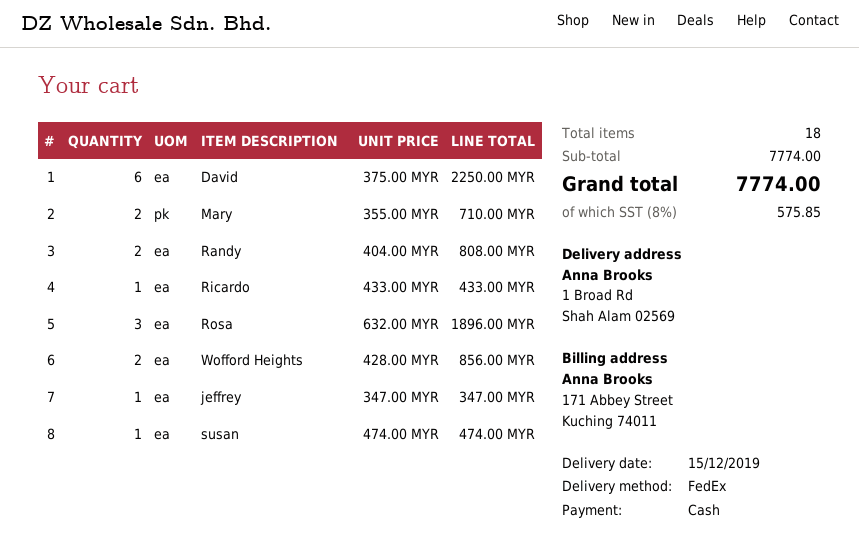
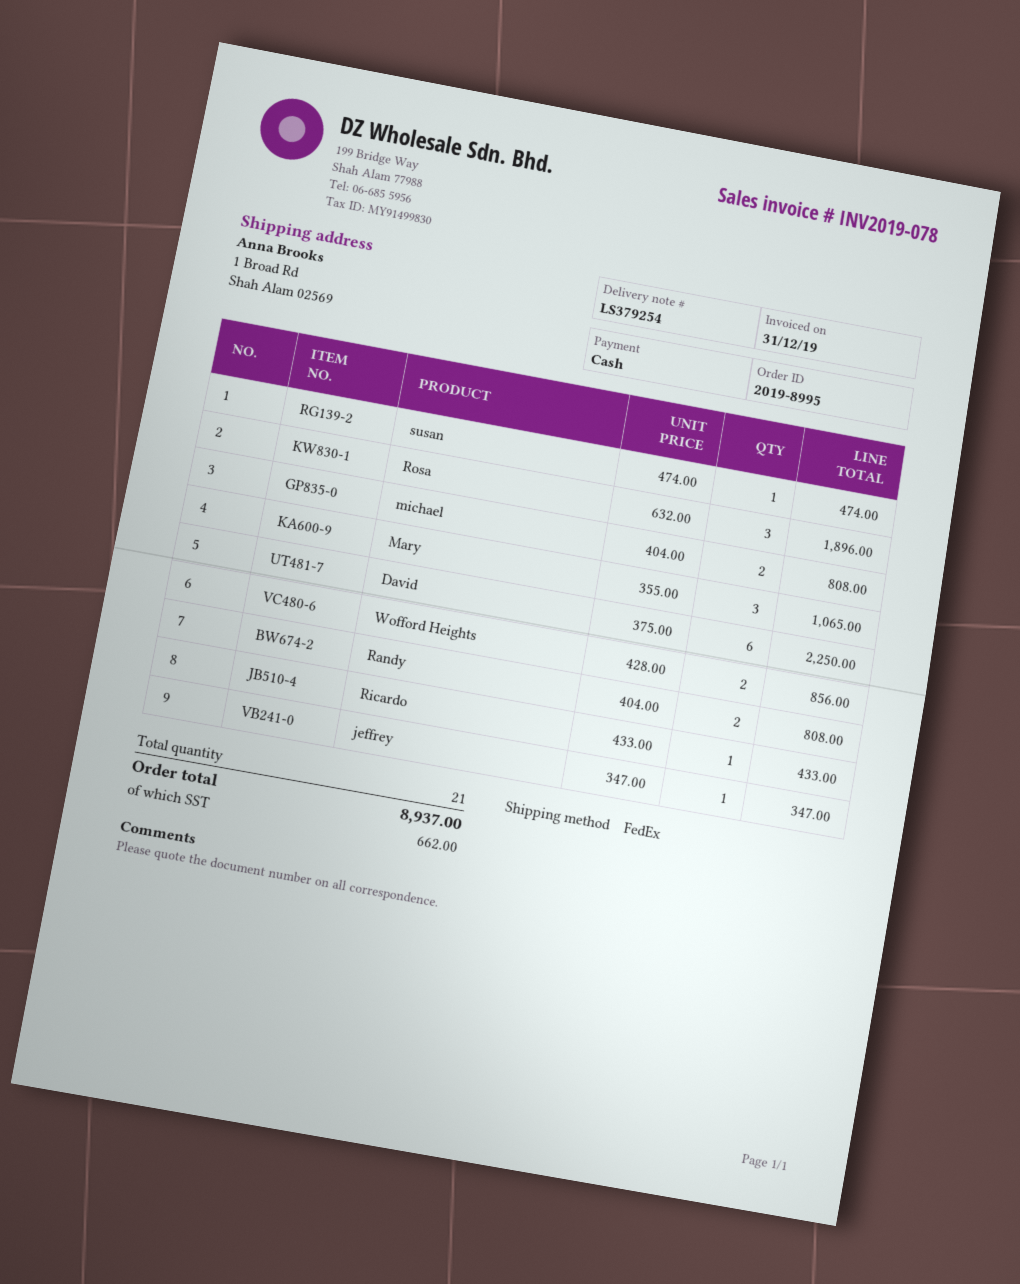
Mary: 2 x 355.00 = 710.00 -> 3 x 355.00 = 1065.00
michael: none -> 2 x 404.00 = 808.00
total quantity: 18 -> 21
tax: 575.85 -> 662.00
total: 7774.00 -> 8937.00

